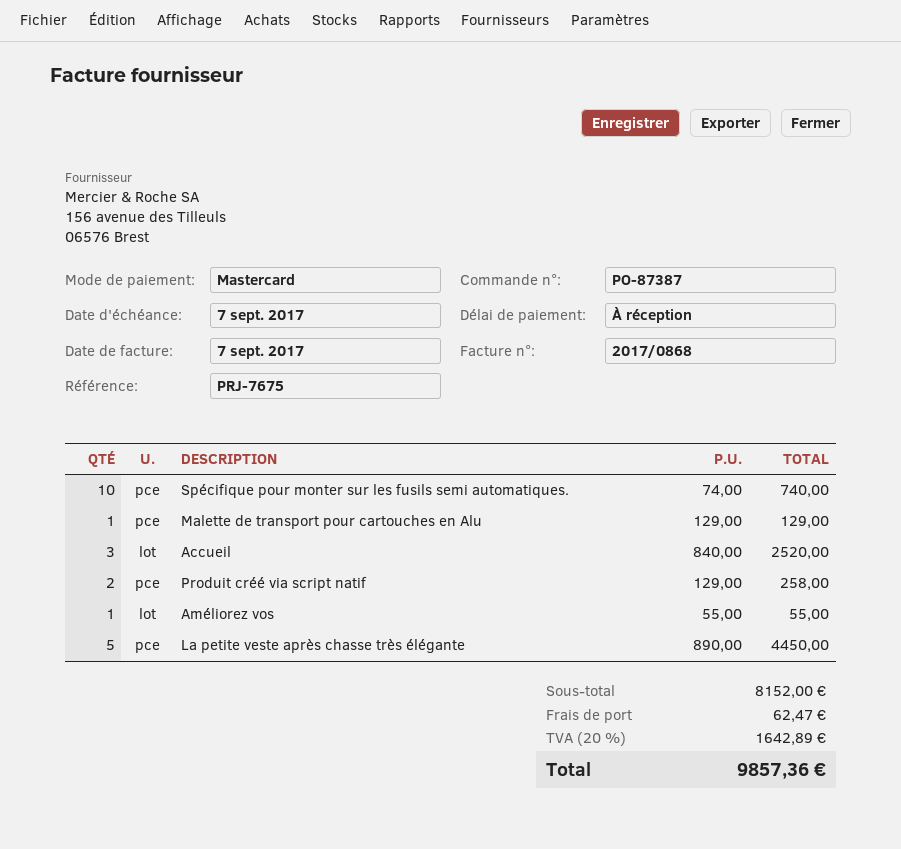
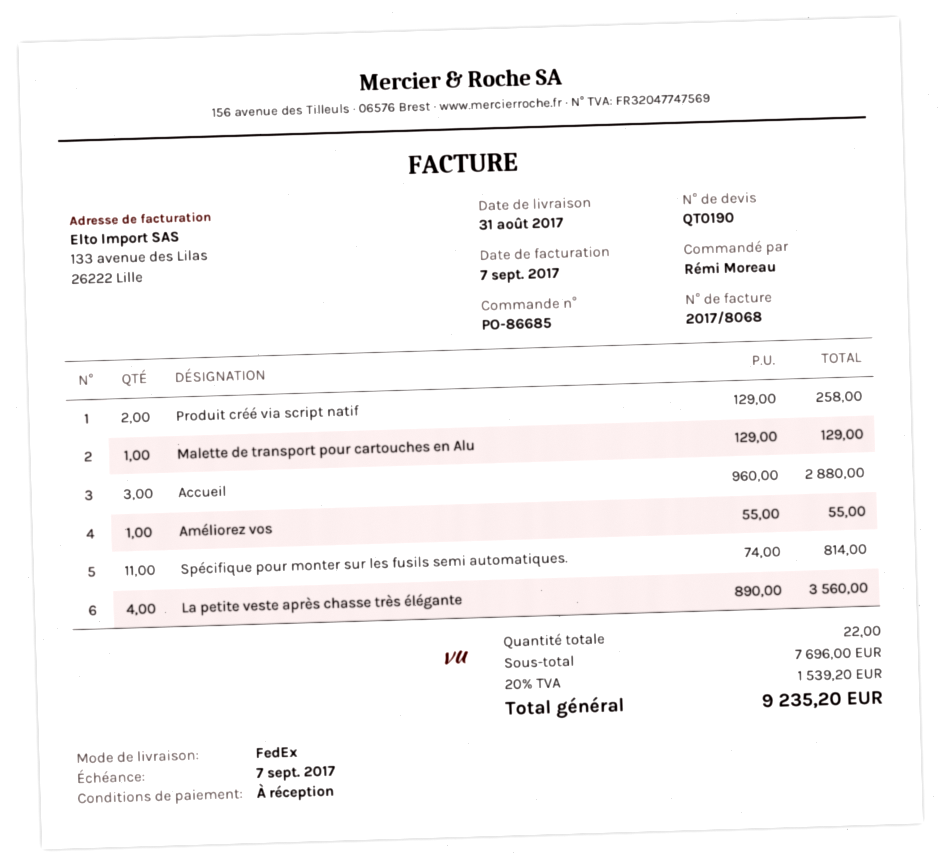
order number: PO-87387 -> PO-86685
invoice number: 2017/0868 -> 2017/8068
Spécifique pour monter sur les fusils semi automatiques.: 10 x 74.00 = 740.00 -> 11 x 74.00 = 814.00
Accueil: 3 x 840.00 = 2520.00 -> 3 x 960.00 = 2880.00
La petite veste après chasse très élégante: 5 x 890.00 = 4450.00 -> 4 x 890.00 = 3560.00
subtotal: 8152.00 -> 7696.00
shipping: 62.47 -> none
tax: 20% = 1642.89 -> 20% = 1539.20
total: 9857.36 -> 9235.20

